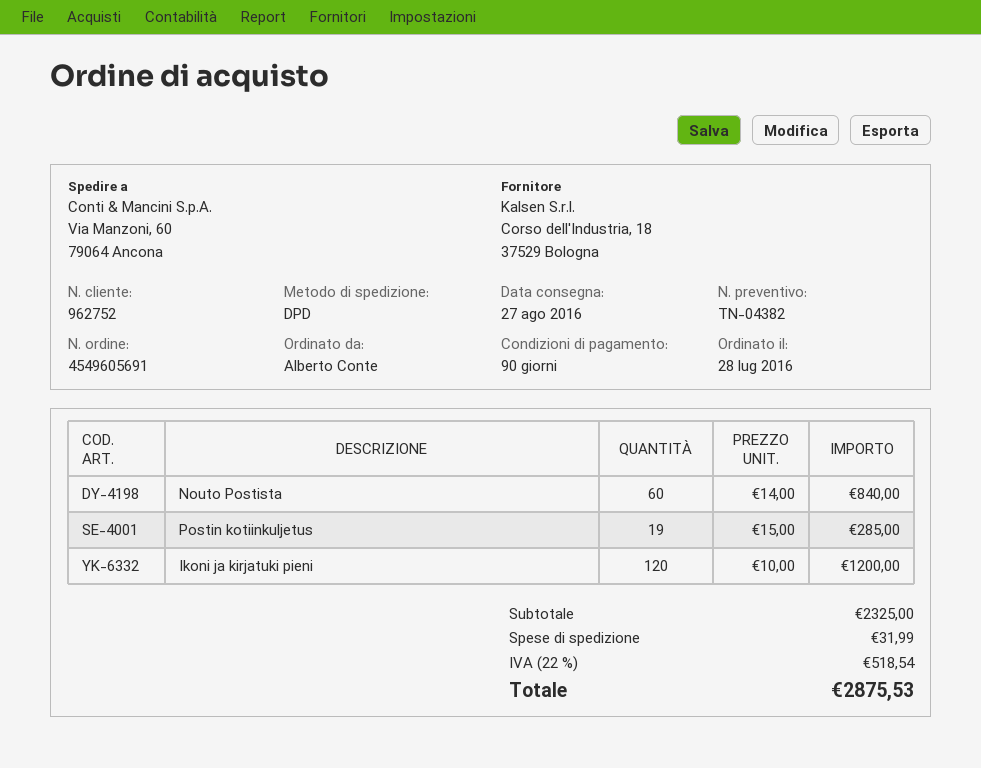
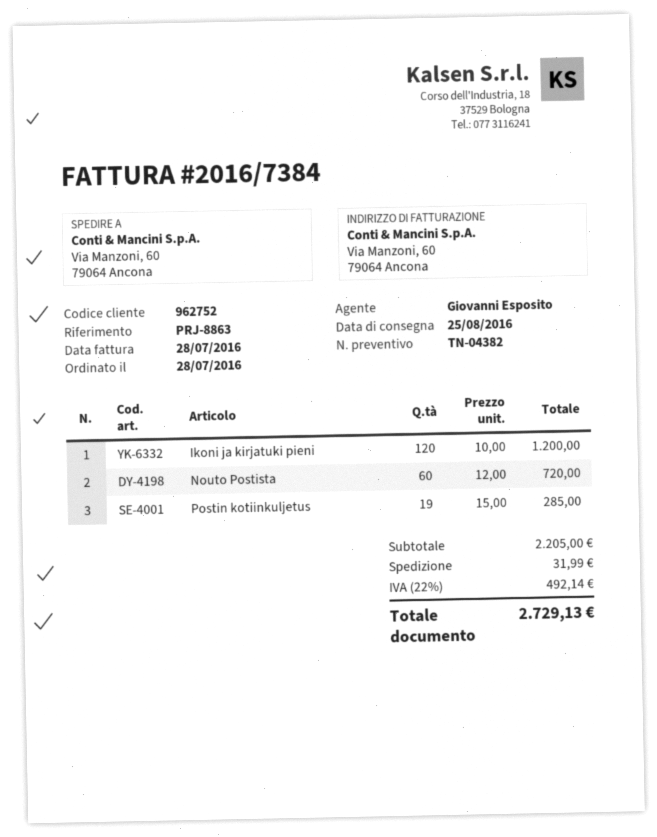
delivery date: 2016-08-27 -> 2016-08-25
Nouto Postista: 60 x 14.00 = 840.00 -> 60 x 12.00 = 720.00
subtotal: 2325.00 -> 2205.00
tax: 22% = 518.54 -> 22% = 492.14
total: 2875.53 -> 2729.13

